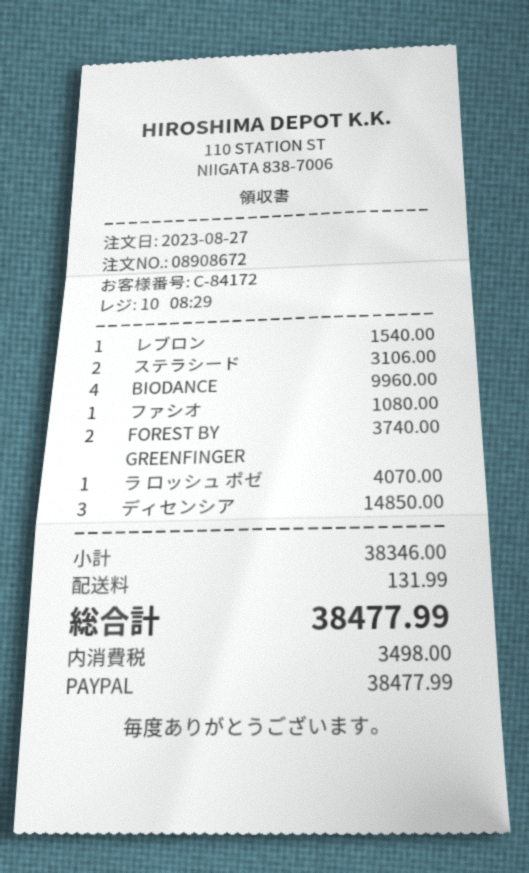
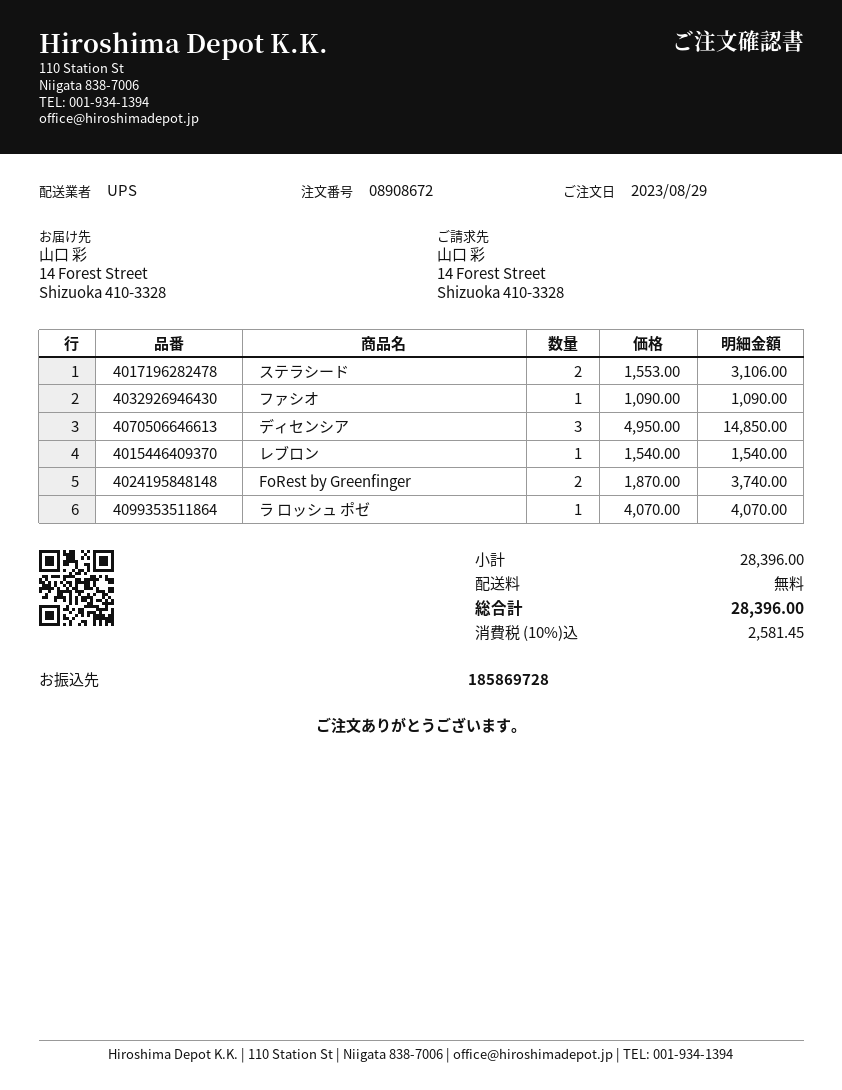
order date: 2023-08-27 -> 2023-08-29
BIODANCE: 4 for 9960.00 -> none
ファシオ: 1 for 1080.00 -> 1 for 1090.00
subtotal: 38346.00 -> 28396.00
shipping: 131.99 -> 0.00
tax: 3498.00 -> 2581.45
total: 38477.99 -> 28396.00

